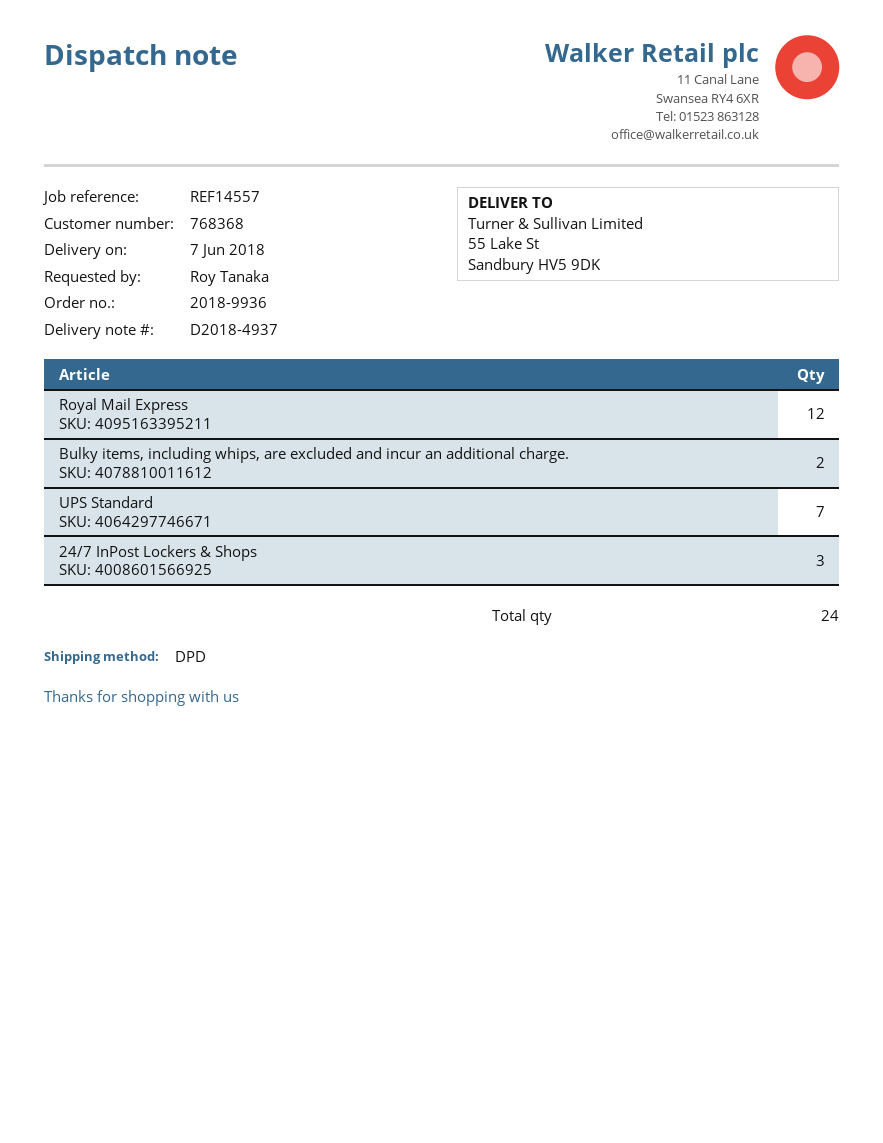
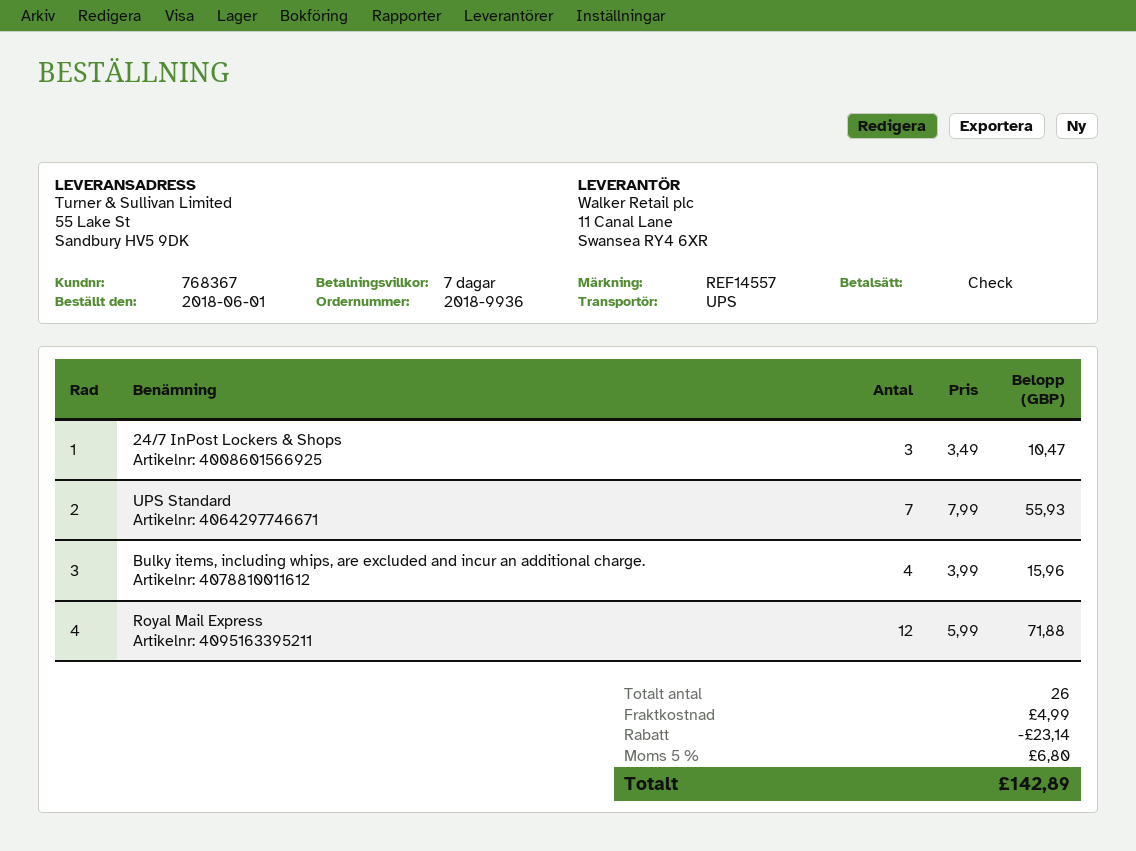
customer number: 768368 -> 768367
shipping method: DPD -> UPS
Bulky items, including whips, are excluded and incur an additional charge.: 2 -> 4
total quantity: 24 -> 26

